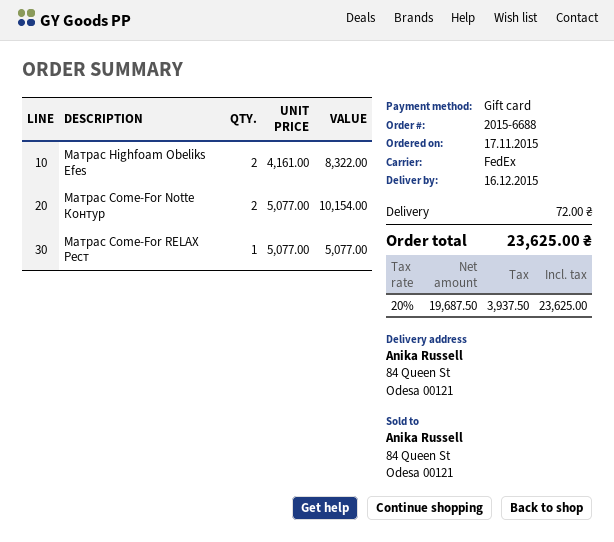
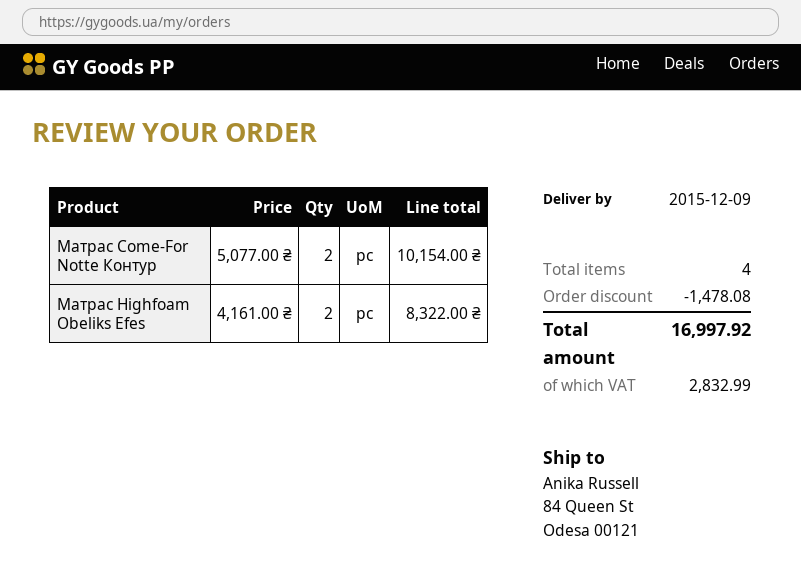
delivery date: 2015-12-16 -> 2015-12-09
Матрас Come-For RELAX Рест: 1 x 5077.00 = 5077.00 -> none
discount: none -> 1478.08
shipping: 72.00 -> none
tax: 3937.50 -> 2832.99
total: 23625.00 -> 16997.92

